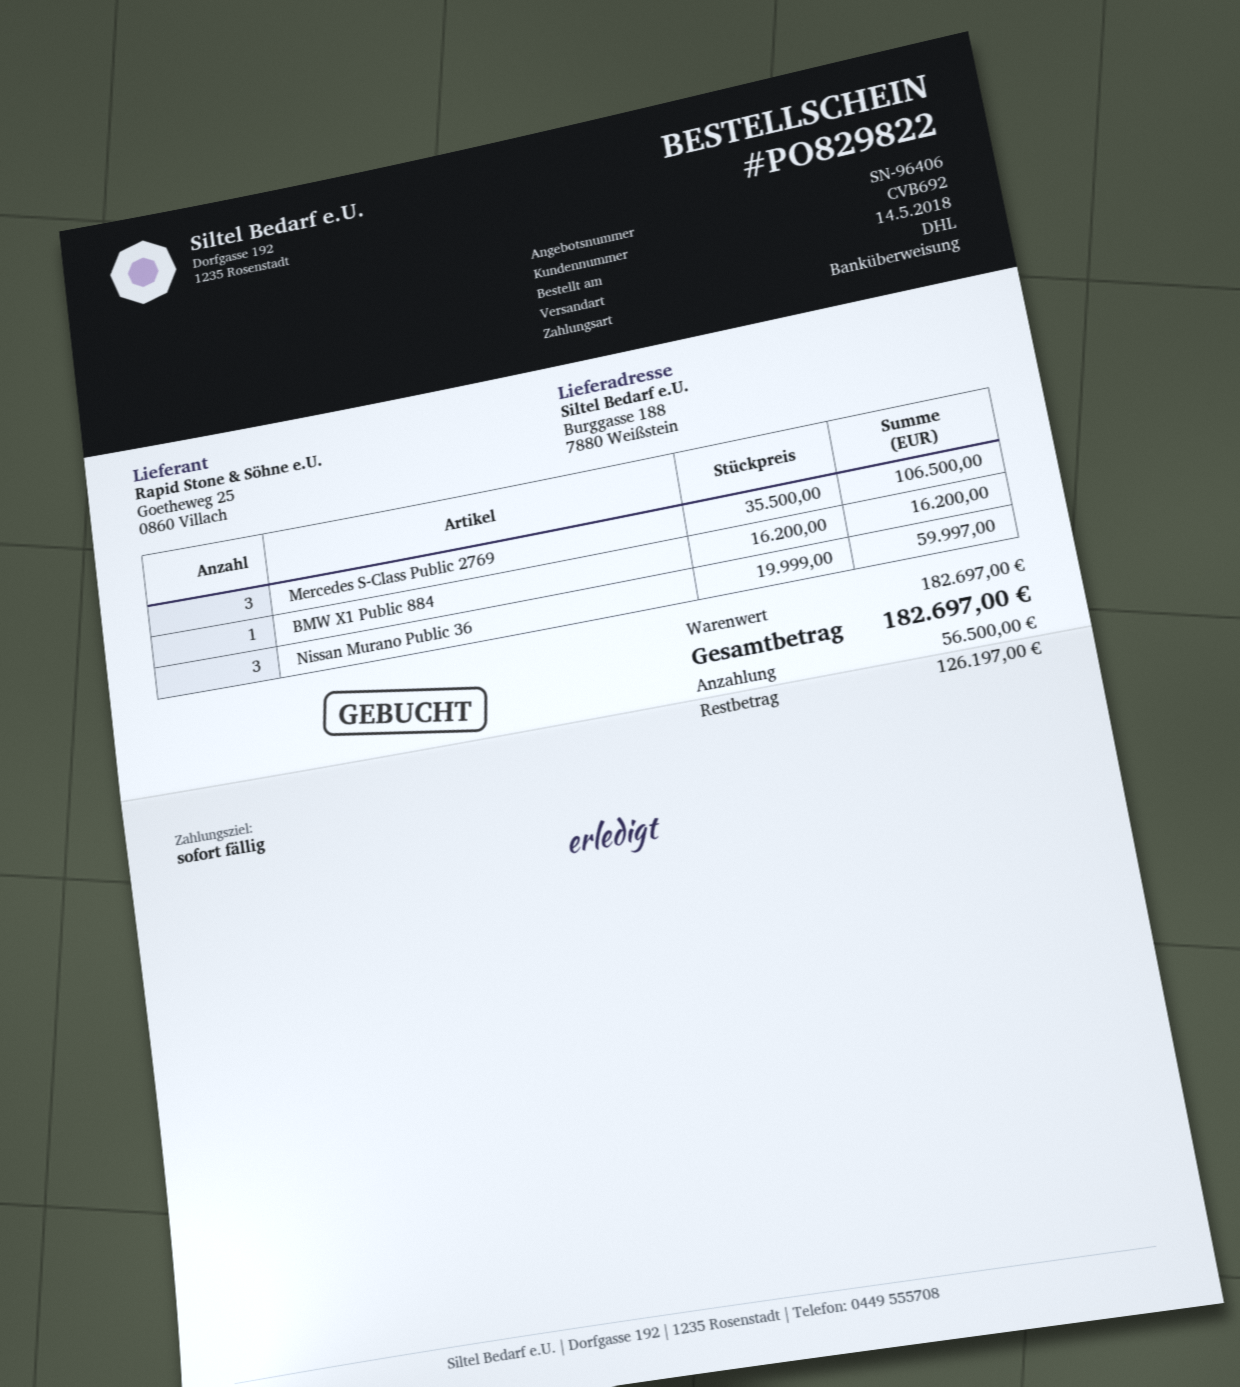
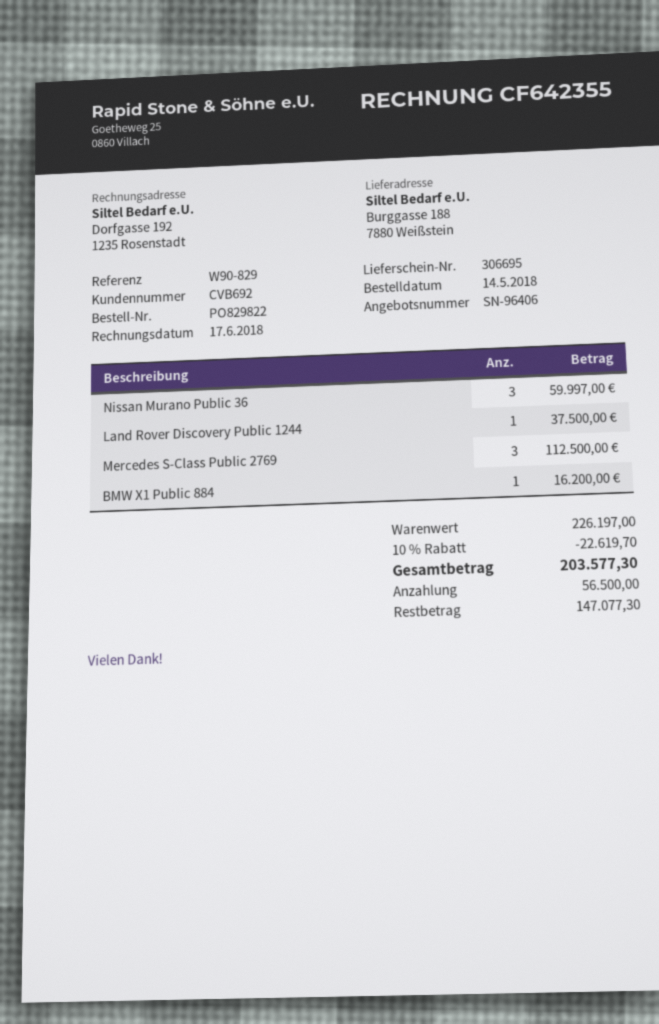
Mercedes S-Class Public 2769: 3 for 106500.00 -> 3 for 112500.00
Land Rover Discovery Public 1244: none -> 1 for 37500.00
subtotal: 182697.00 -> 226197.00
discount: none -> 10% = 22619.70
total: 182697.00 -> 203577.30
balance: 126197.00 -> 147077.30

